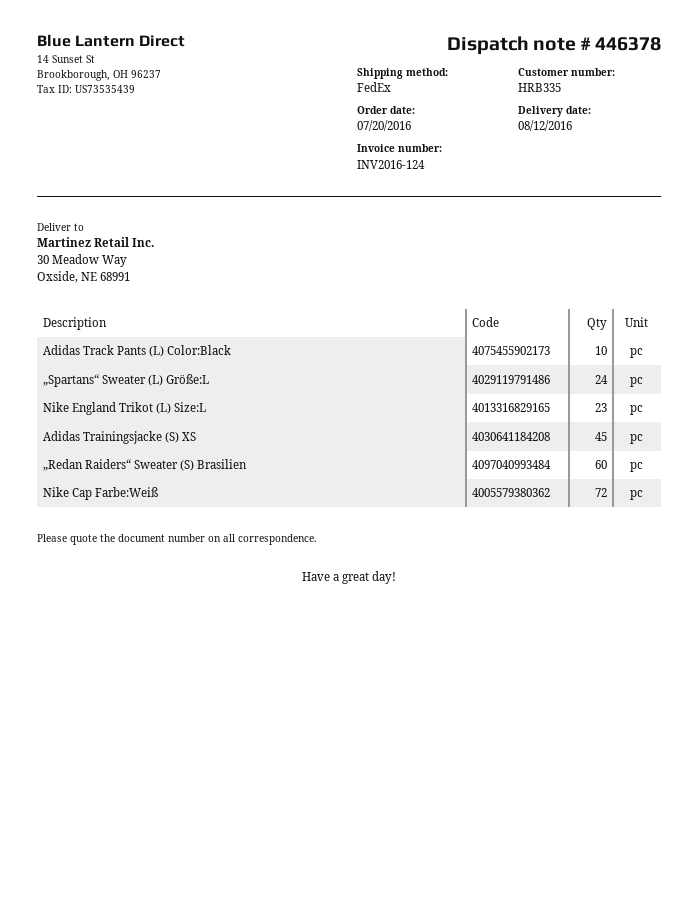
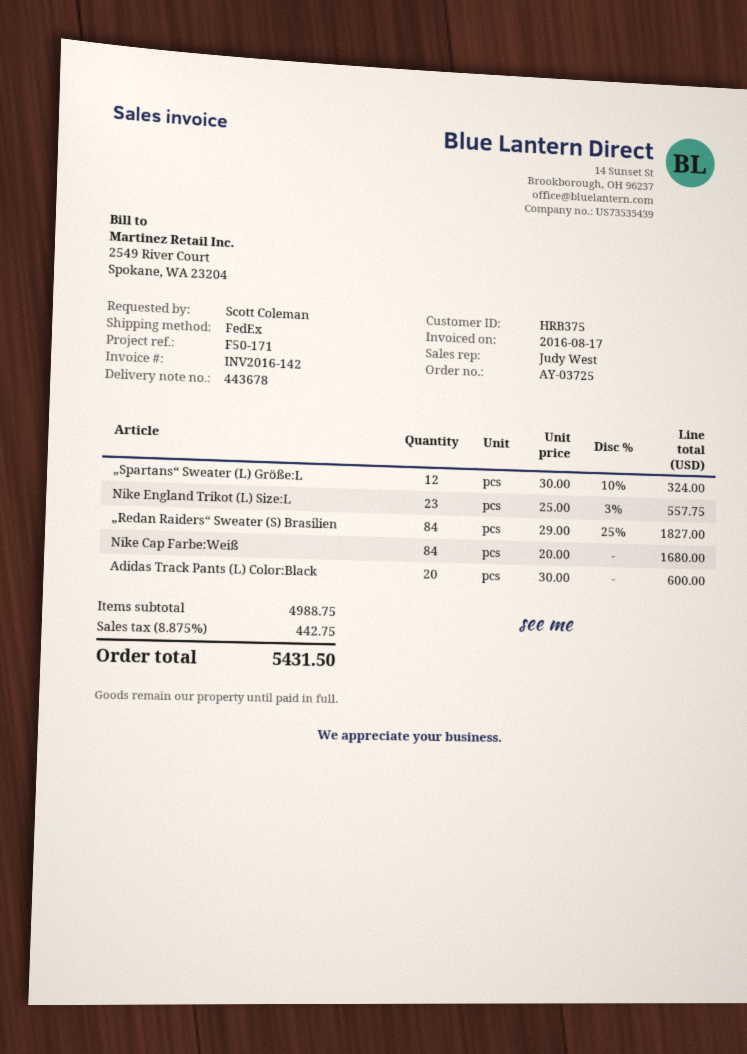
delivery note number: 446378 -> 443678
invoice number: INV2016-124 -> INV2016-142
customer number: HRB335 -> HRB375
Adidas Track Pants (L) Color:Black: 10 -> 20
„Spartans“ Sweater (L) Größe:L: 24 -> 12
Adidas Trainingsjacke (S) XS: 45 -> none
„Redan Raiders“ Sweater (S) Brasilien: 60 -> 84
Nike Cap Farbe:Weiß: 72 -> 84

